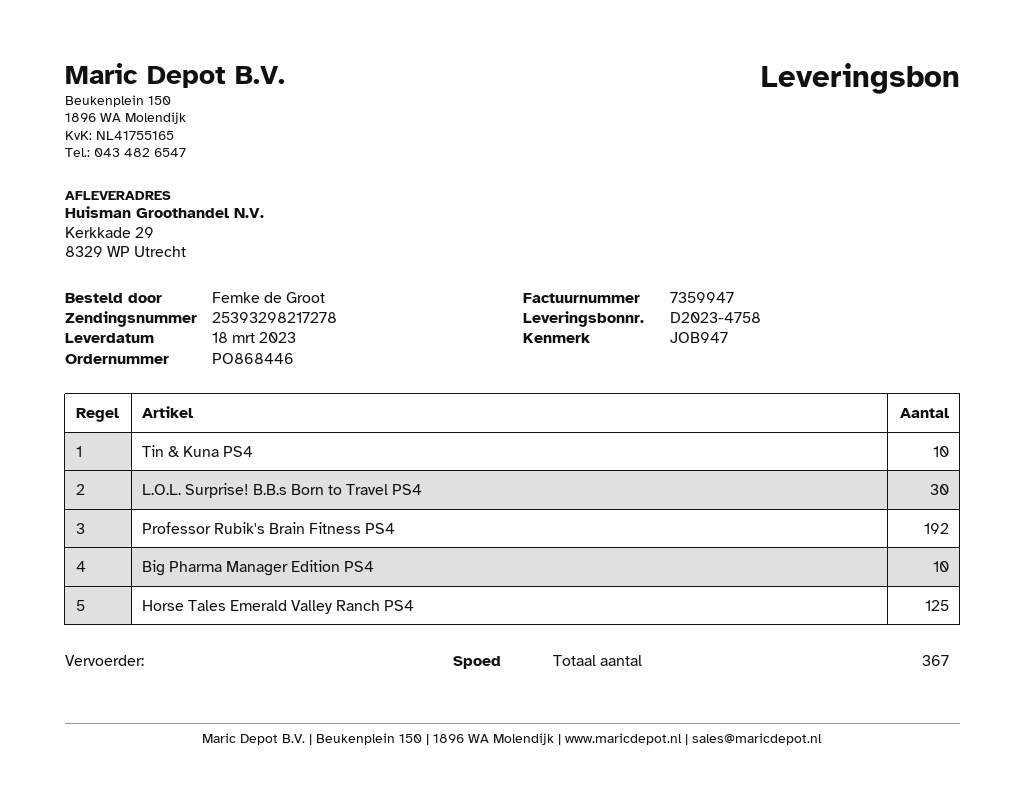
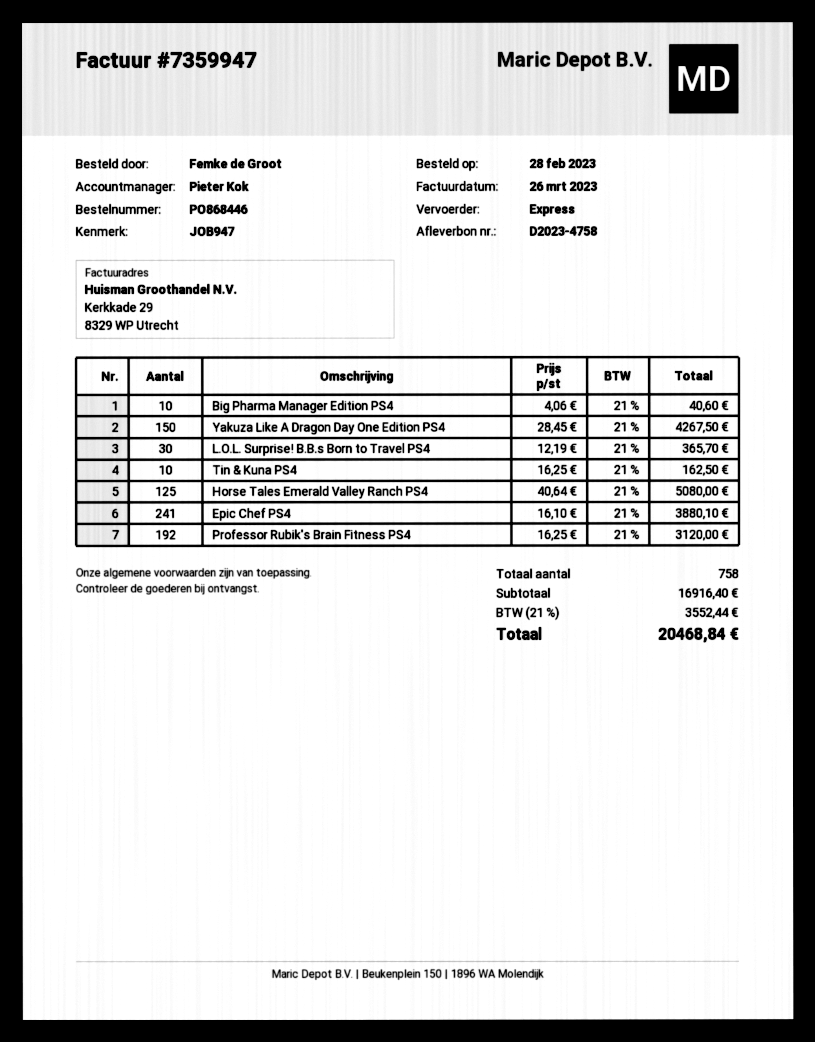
Yakuza Like A Dragon Day One Edition PS4: none -> 150
Epic Chef PS4: none -> 241
total quantity: 367 -> 758

